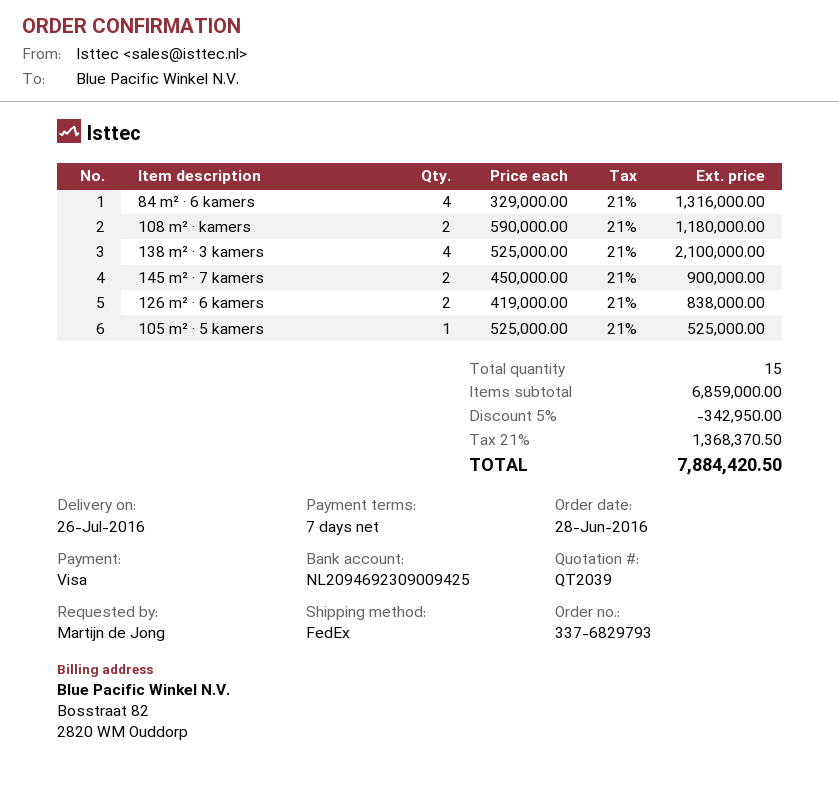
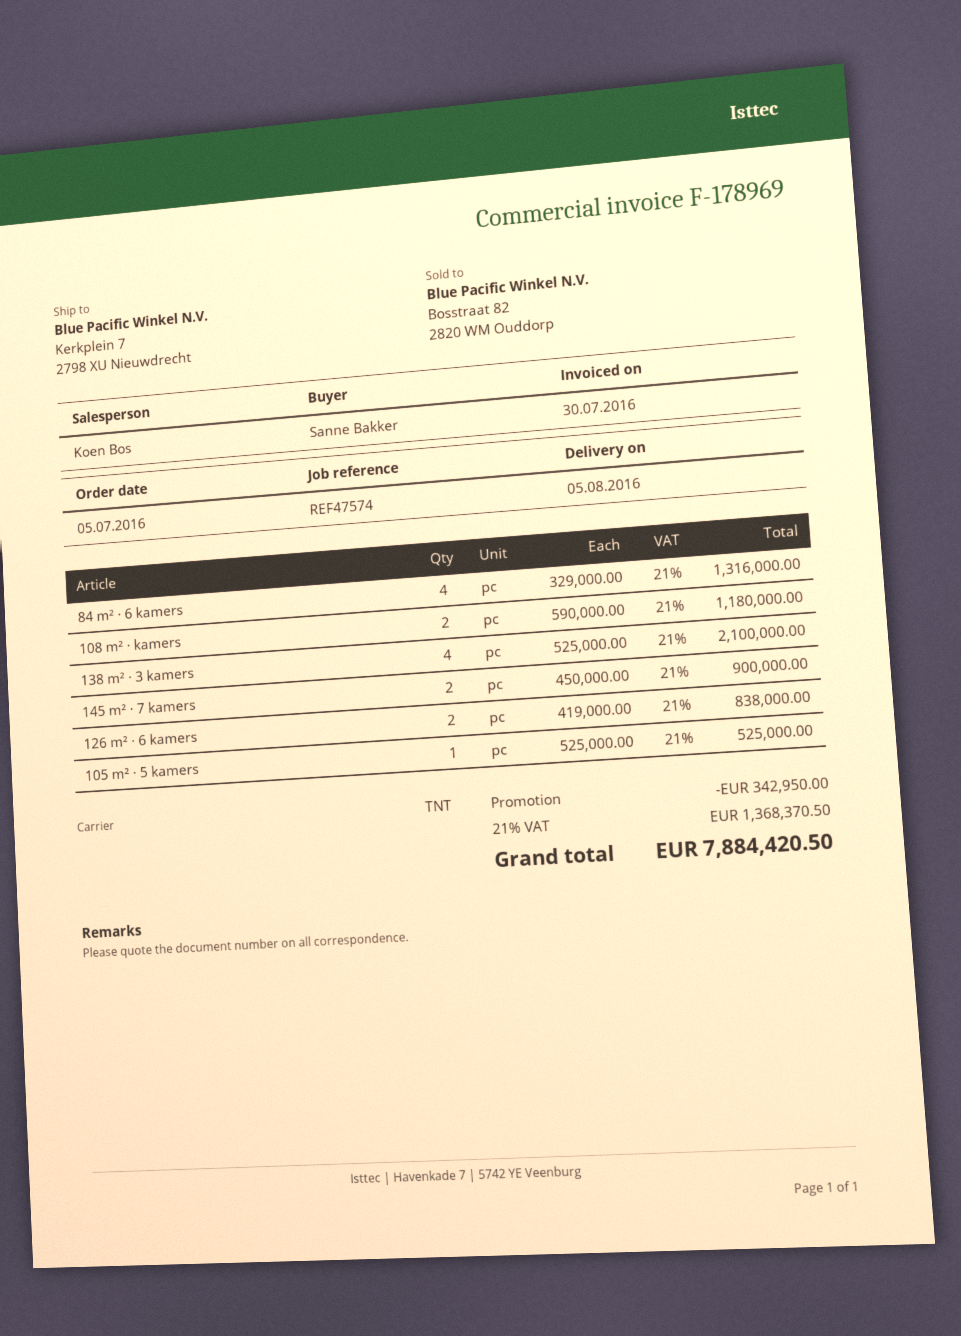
order date: 2016-06-28 -> 2016-07-05
delivery date: 2016-07-26 -> 2016-08-05
ordered by: Martijn de Jong -> Sanne Bakker
shipping method: FedEx -> TNT

